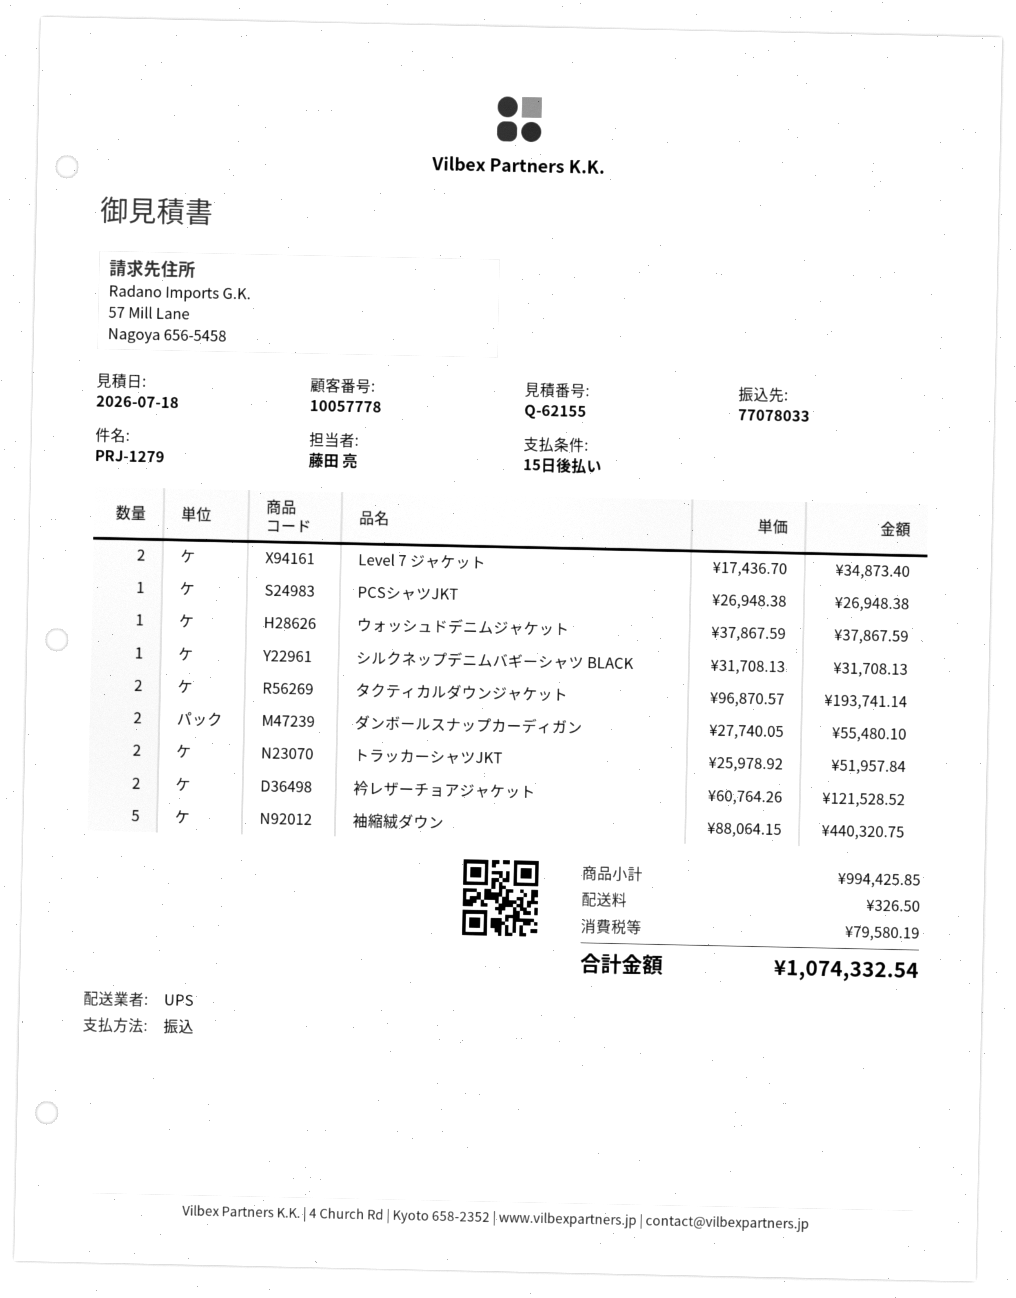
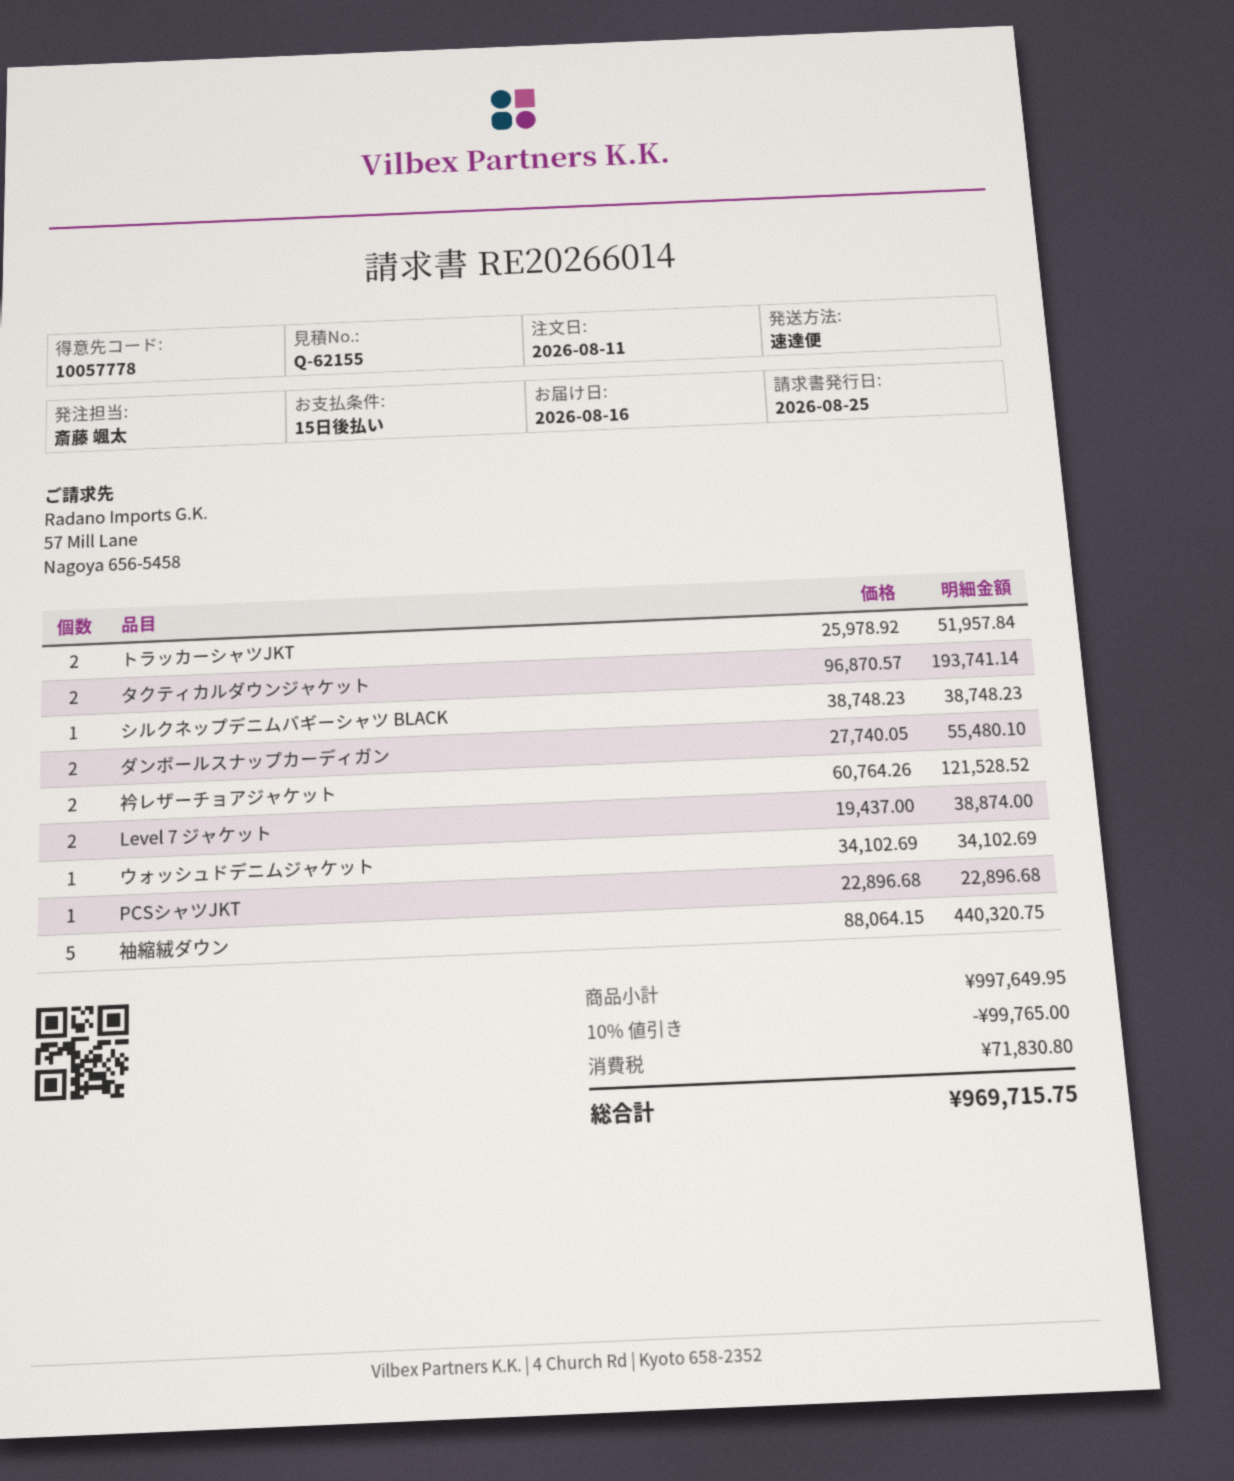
shipping method: UPS -> express
Level 7 ジャケット: 2 x 17436.70 = 34873.40 -> 2 x 19437.00 = 38874.00
PCSシャツJKT: 1 x 26948.38 = 26948.38 -> 1 x 22896.68 = 22896.68
ウォッシュドデニムジャケット: 1 x 37867.59 = 37867.59 -> 1 x 34102.69 = 34102.69
シルクネップデニムバギーシャツ BLACK: 1 x 31708.13 = 31708.13 -> 1 x 38748.23 = 38748.23
subtotal: 994425.85 -> 997649.95
discount: none -> 10% = 99765.00
shipping: 326.50 -> none
tax: 79580.19 -> 71830.80
total: 1074332.54 -> 969715.75

